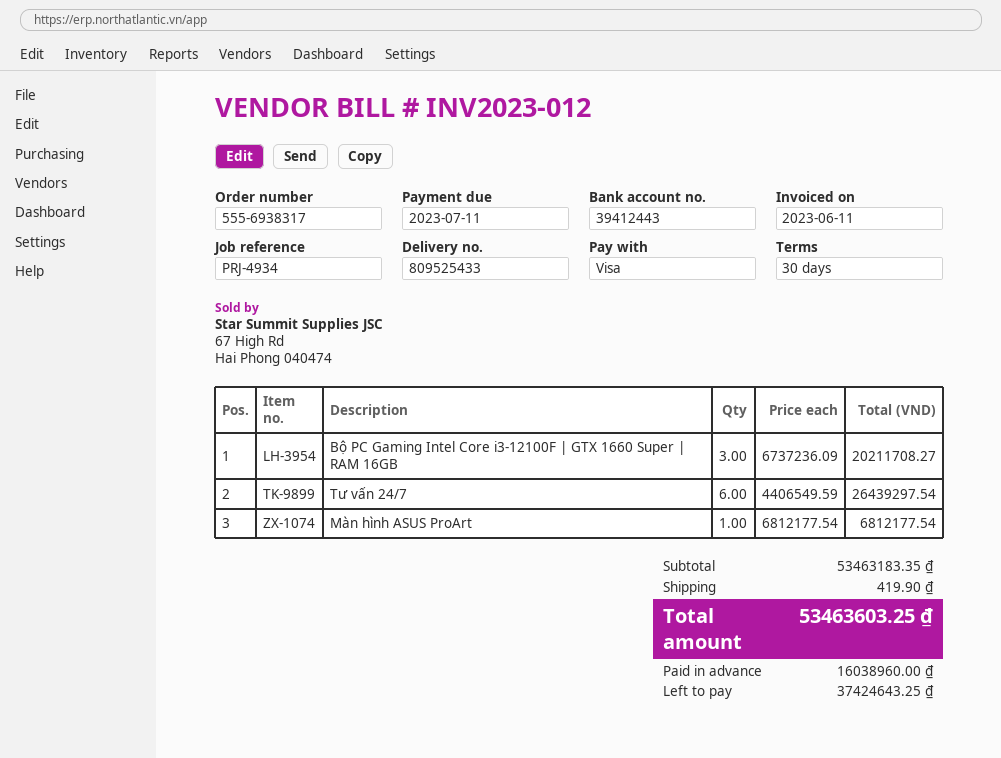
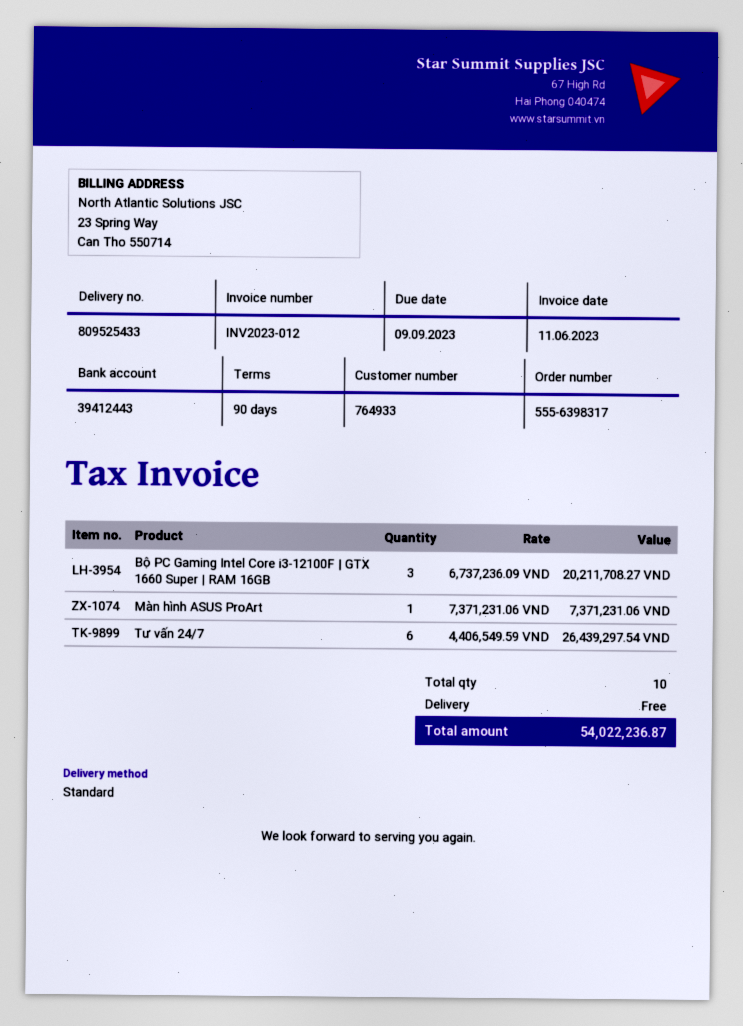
order number: 555-6938317 -> 555-6398317
payment terms: 30 days -> 90 days
due date: 2023-07-11 -> 2023-09-09
Màn hình ASUS ProArt: 1 x 6812177.54 = 6812177.54 -> 1 x 7371231.06 = 7371231.06
shipping: 419.90 -> 0.00
total: 53463603.25 -> 54022236.87

